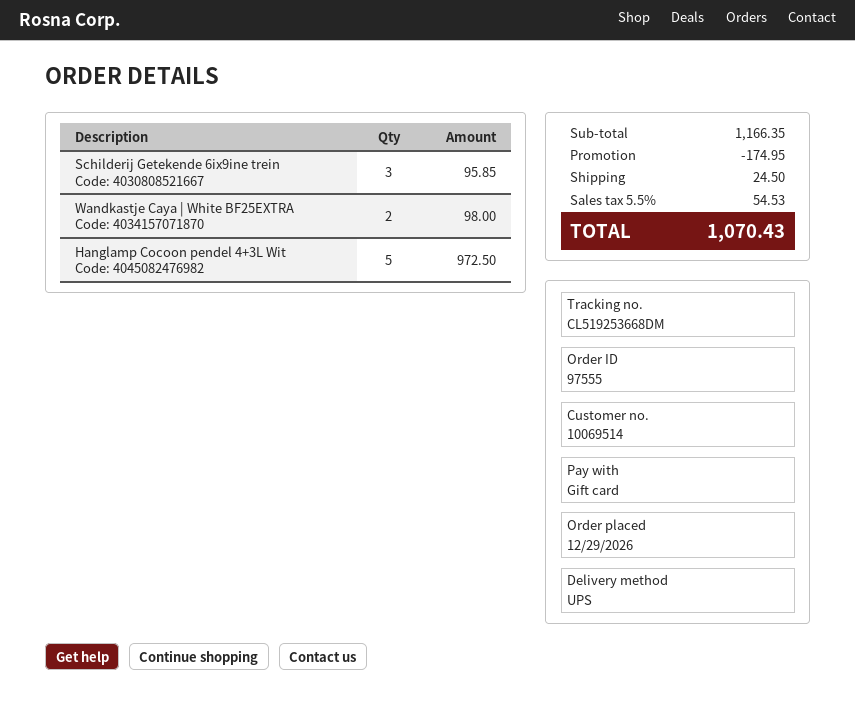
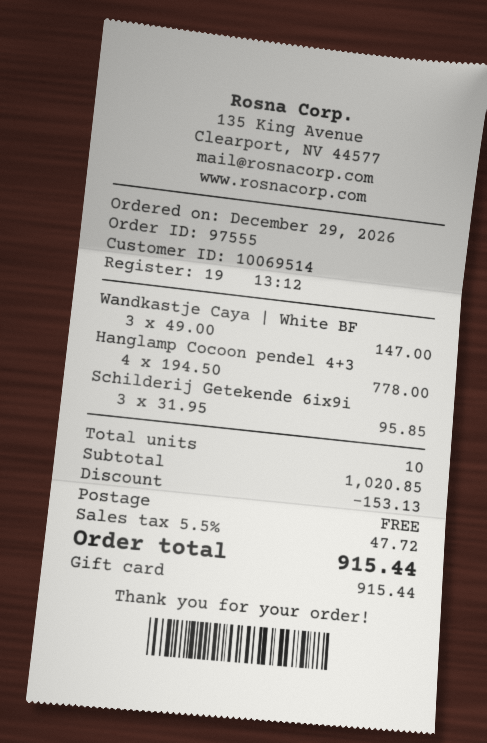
Wandkastje Caya | White BF25EXTRA: 2 for 98.00 -> 3 for 147.00
Hanglamp Cocoon pendel 4+3L Wit: 5 for 972.50 -> 4 for 778.00
subtotal: 1166.35 -> 1020.85
discount: 174.95 -> 153.13
shipping: 24.50 -> 0.00
tax: 5.5% = 54.53 -> 5.5% = 47.72
total: 1070.43 -> 915.44

